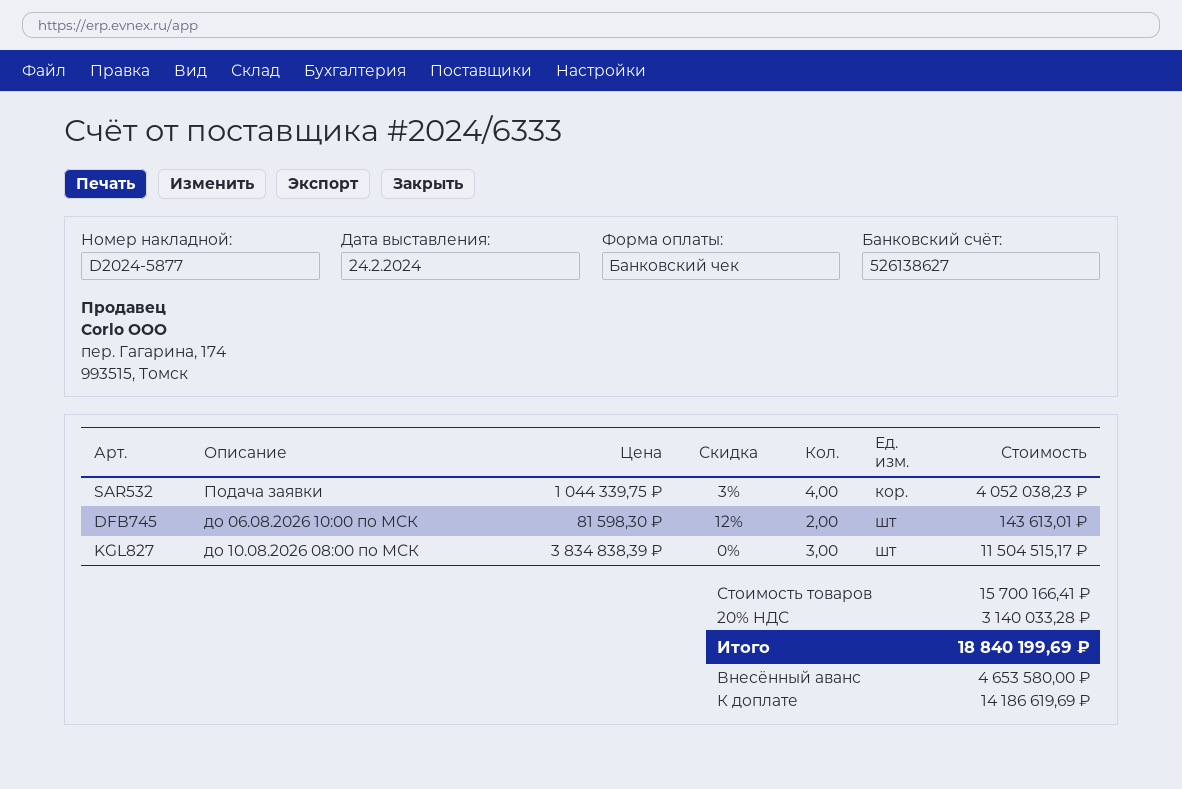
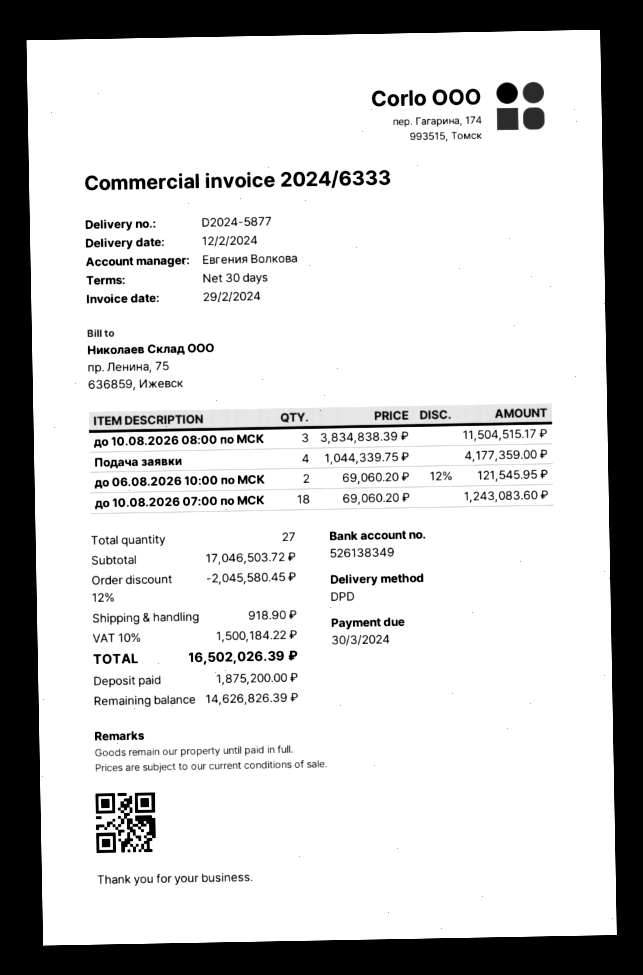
invoice date: 2024-02-24 -> 2024-02-29
bank account: 526138627 -> 526138349
Подача заявки: 4 x 1044339.75 - 3% = 4052038.23 -> 4 x 1044339.75 = 4177359.00
до 06.08.2026 10:00 по МСК: 2 x 81598.30 - 12% = 143613.01 -> 2 x 69060.20 - 12% = 121545.95
до 10.08.2026 07:00 по МСК: none -> 18 x 69060.20 = 1243083.60
subtotal: 15700166.41 -> 17046503.72
discount: none -> 12% = 2045580.45
shipping: none -> 918.90
tax: 20% = 3140033.28 -> 10% = 1500184.22
total: 18840199.69 -> 16502026.39
deposit: 4653580.00 -> 1875200.00
balance: 14186619.69 -> 14626826.39

